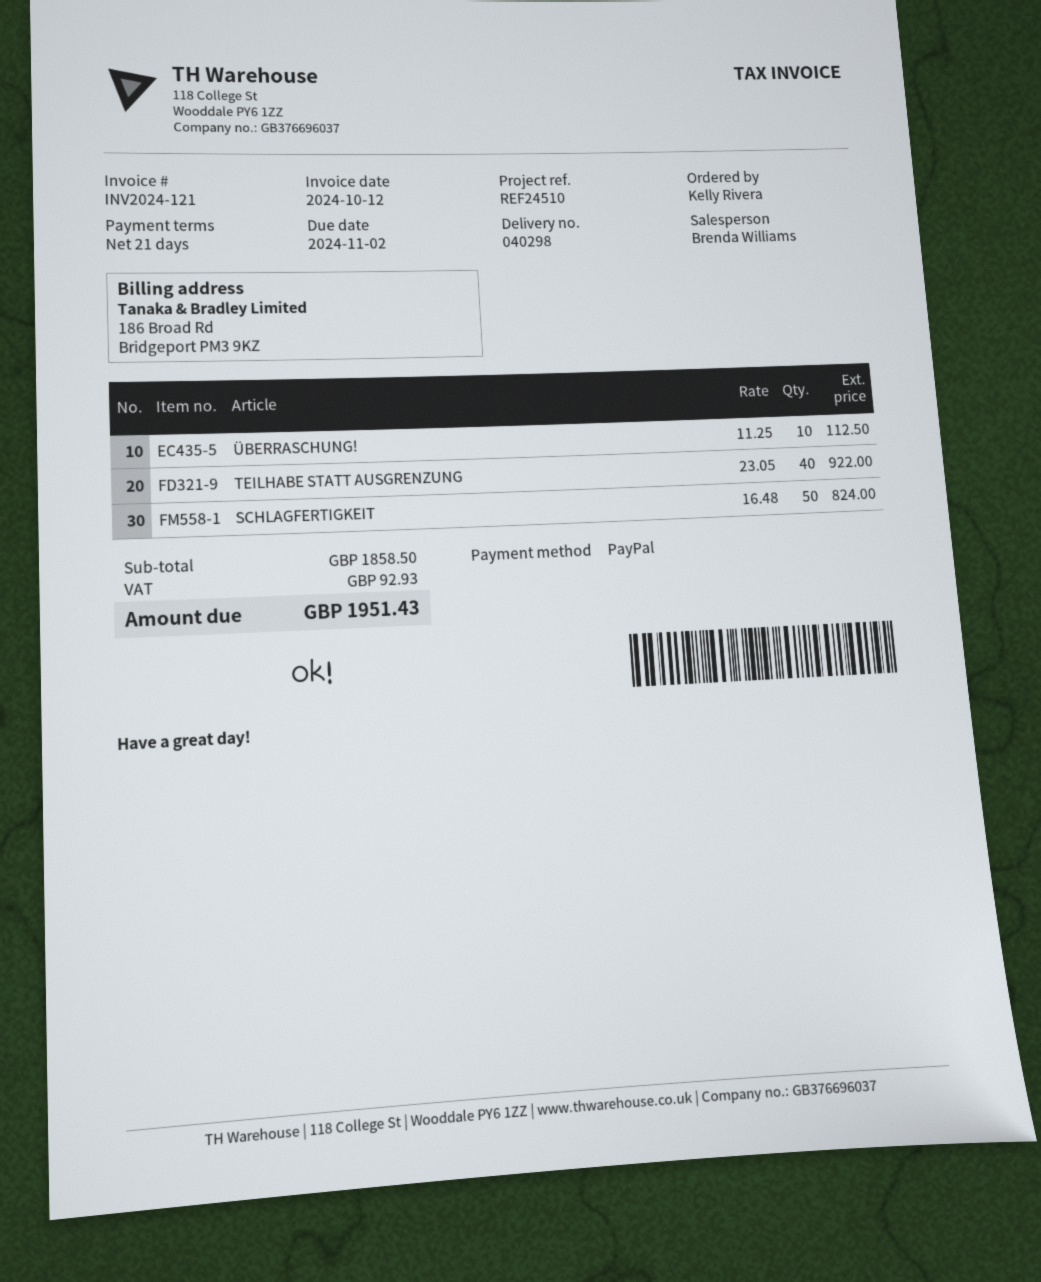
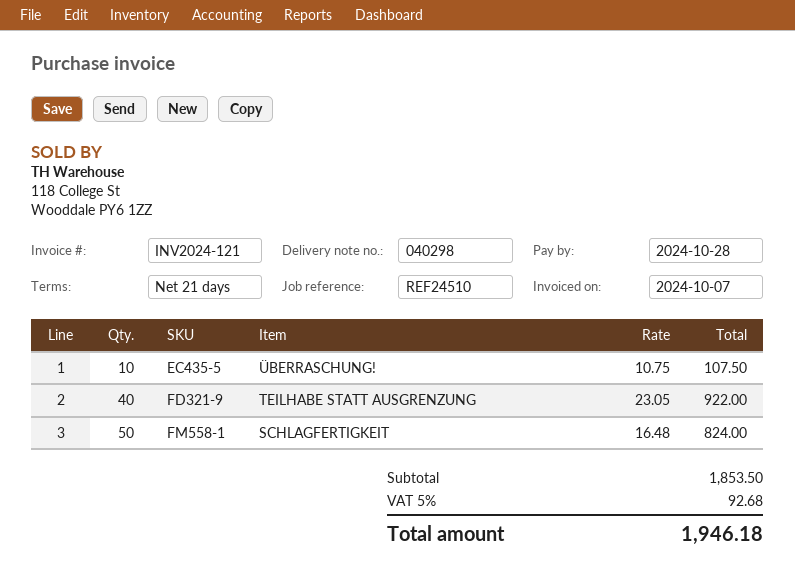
invoice date: 2024-10-12 -> 2024-10-07
due date: 2024-11-02 -> 2024-10-28
ÜBERRASCHUNG!: 10 x 11.25 = 112.50 -> 10 x 10.75 = 107.50
subtotal: 1858.50 -> 1853.50
tax: 92.93 -> 92.68
total: 1951.43 -> 1946.18

